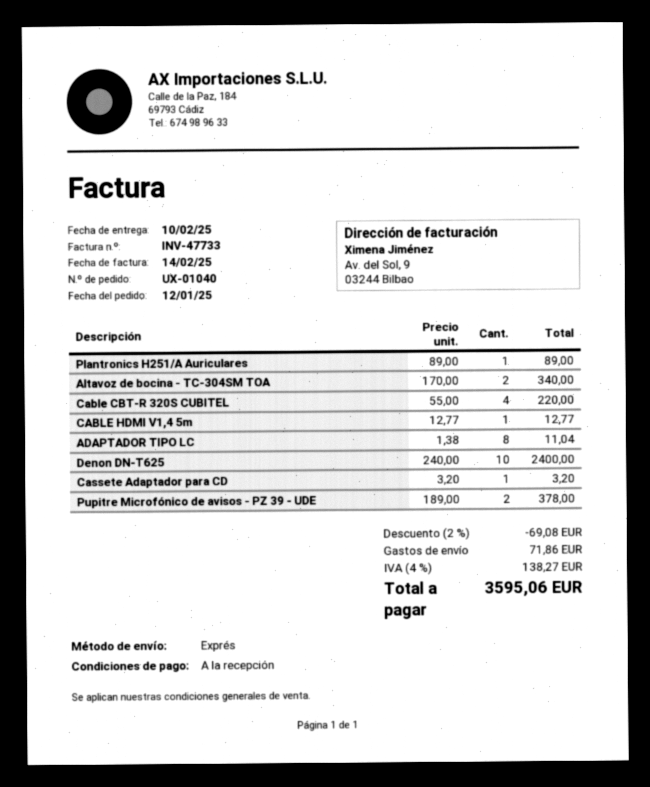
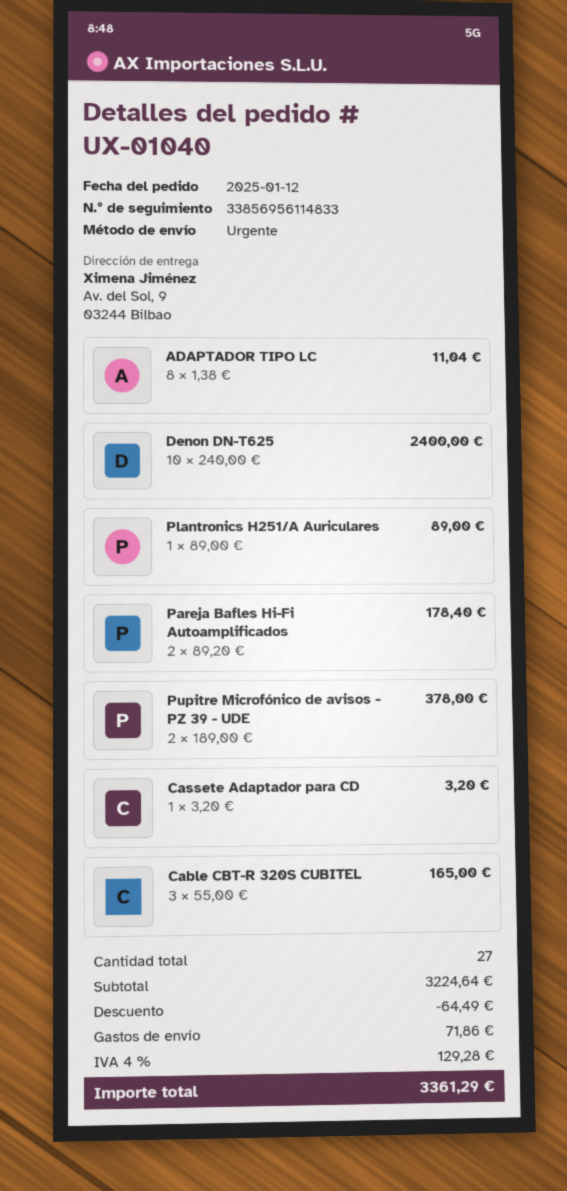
Altavoz de bocina - TC-304SM TOA: 2 x 170.00 = 340.00 -> none
Cable CBT-R 320S CUBITEL: 4 x 55.00 = 220.00 -> 3 x 55.00 = 165.00
CABLE HDMI V1,4 5m: 1 x 12.77 = 12.77 -> none
Pareja Bafles Hi-Fi Autoamplificados: none -> 2 x 89.20 = 178.40
discount: 69.08 -> 64.49
tax: 4% = 138.27 -> 4% = 129.28
total: 3595.06 -> 3361.29

